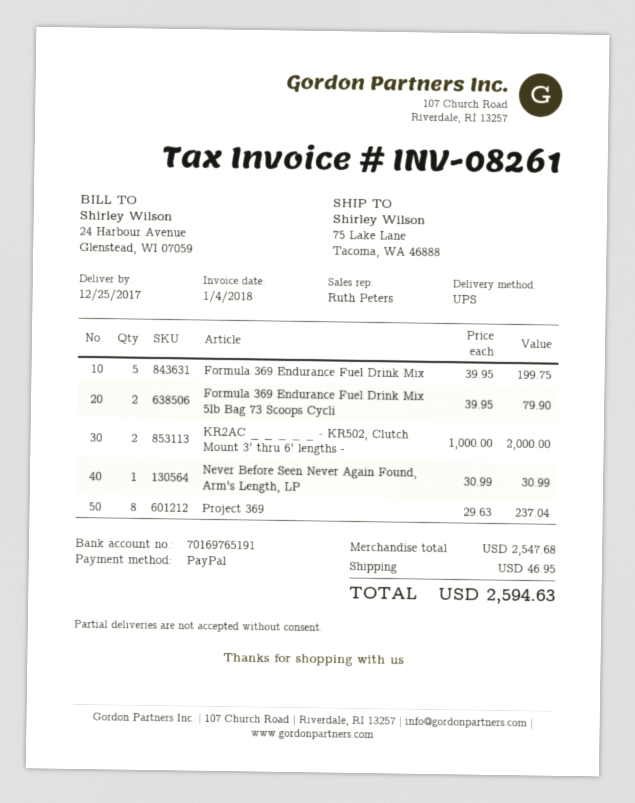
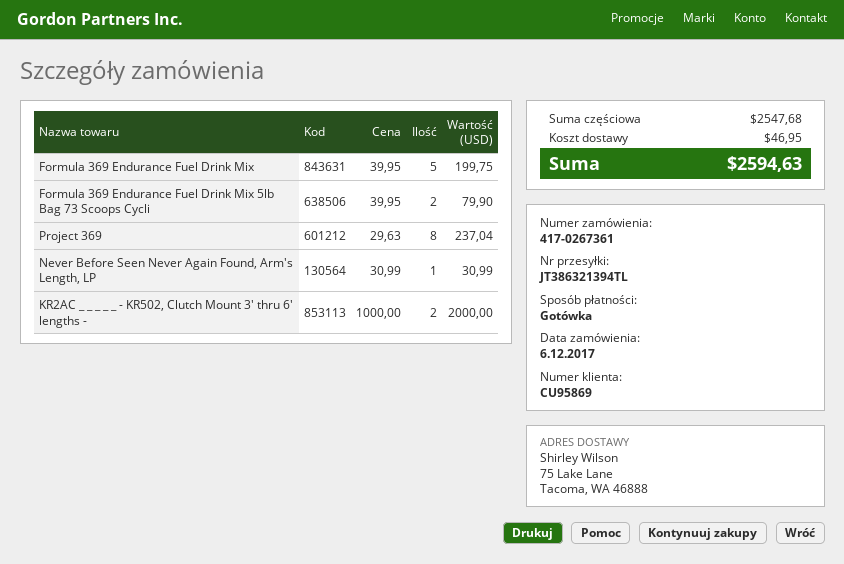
payment method: PayPal -> cash

